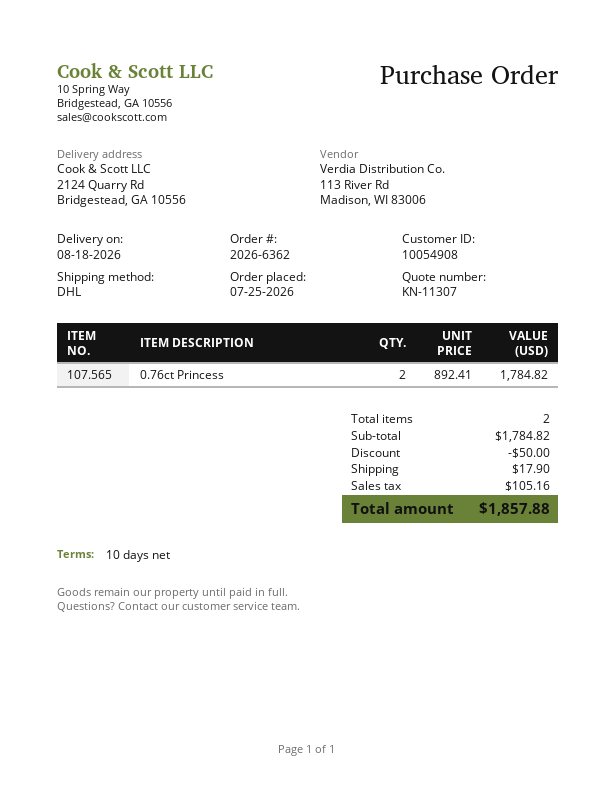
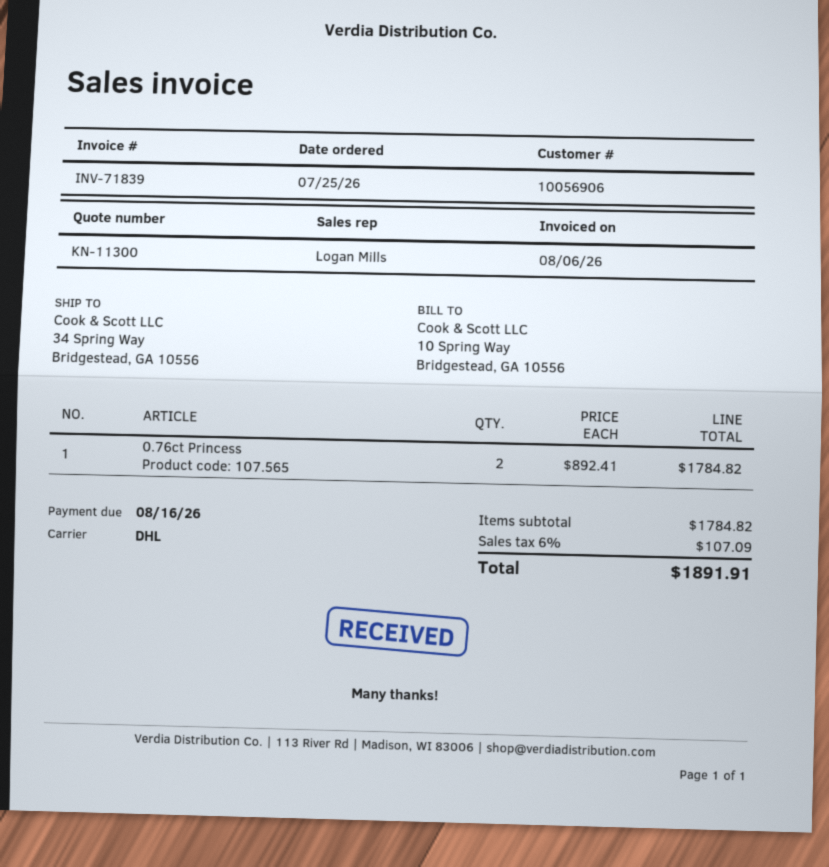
quote number: KN-11307 -> KN-11300
customer number: 10054908 -> 10056906
ship to: 2124 Quarry Rd, Bridgestead, GA 10556 -> 34 Spring Way, Bridgestead, GA 10556
discount: 50.00 -> none
shipping: 17.90 -> none
tax: 105.16 -> 107.09
total: 1857.88 -> 1891.91

